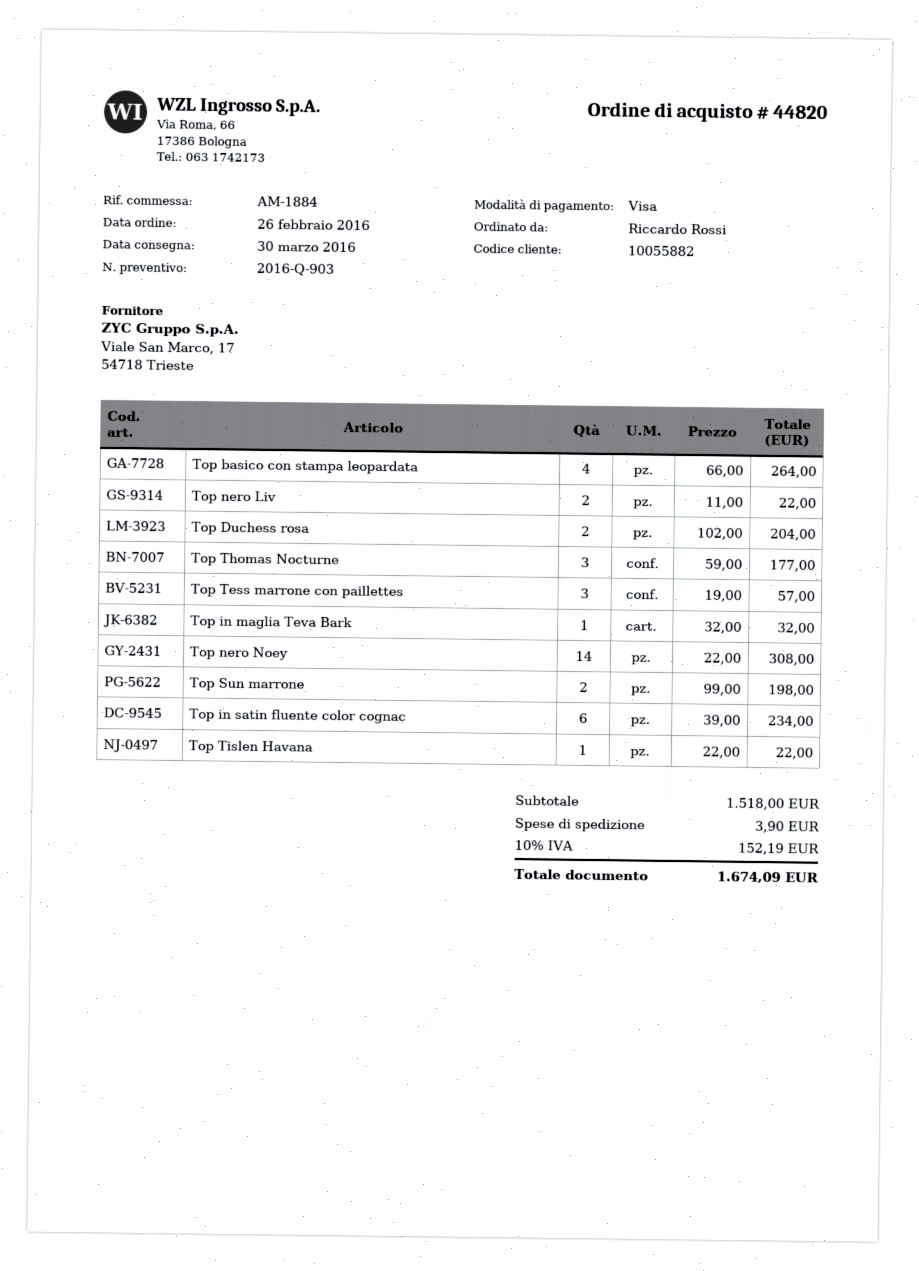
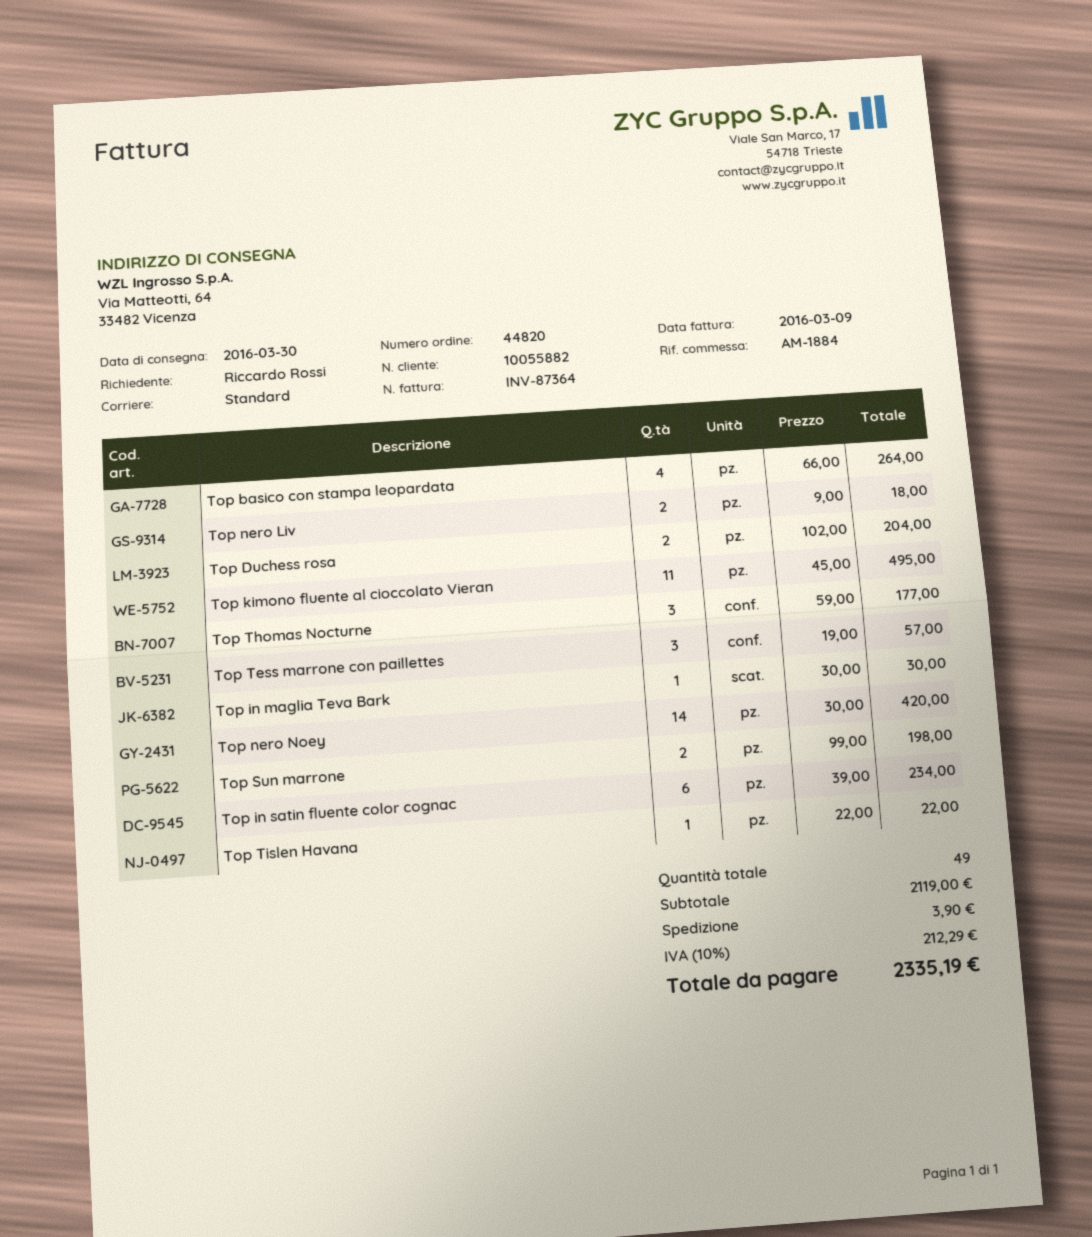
Top nero Liv: 2 x 11.00 = 22.00 -> 2 x 9.00 = 18.00
Top in maglia Teva Bark: 1 x 32.00 = 32.00 -> 1 x 30.00 = 30.00
Top nero Noey: 14 x 22.00 = 308.00 -> 14 x 30.00 = 420.00
Top kimono fluente al cioccolato Vieran: none -> 11 x 45.00 = 495.00
subtotal: 1518.00 -> 2119.00
tax: 10% = 152.19 -> 10% = 212.29
total: 1674.09 -> 2335.19

